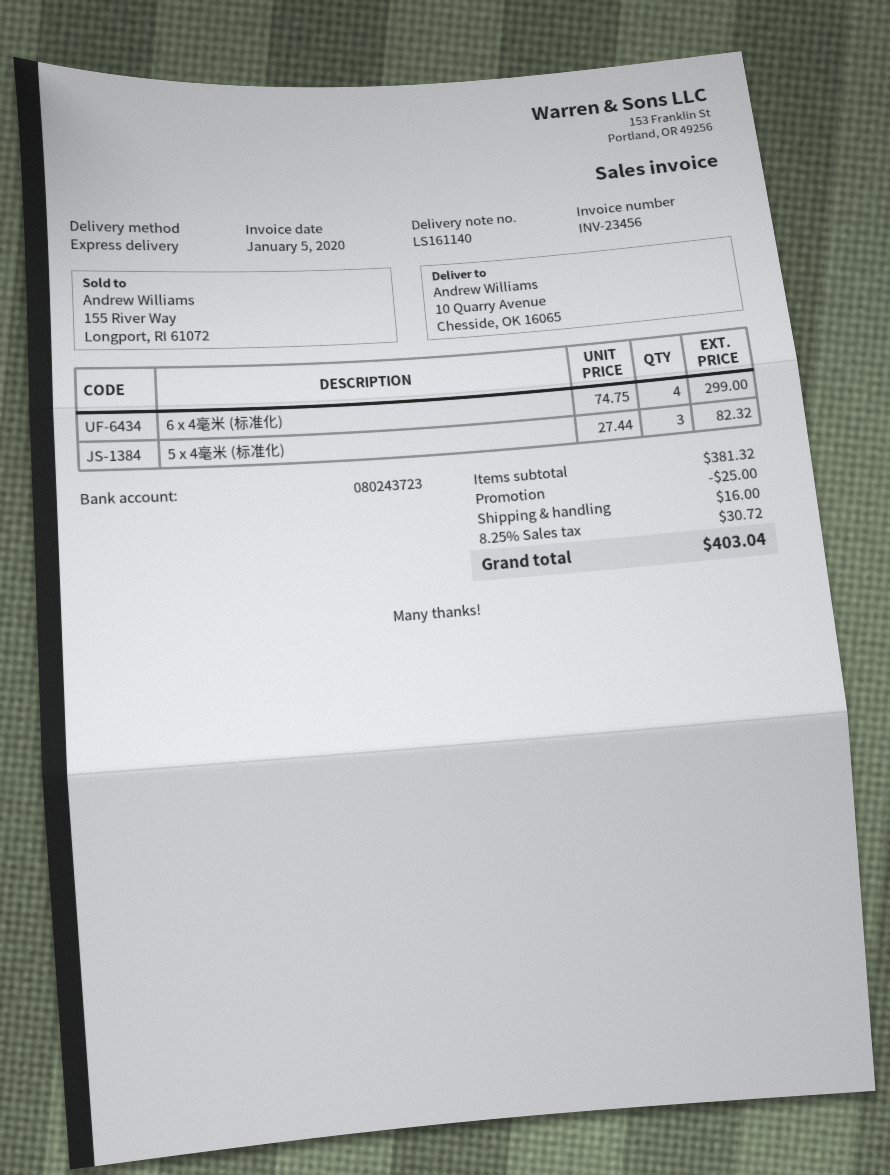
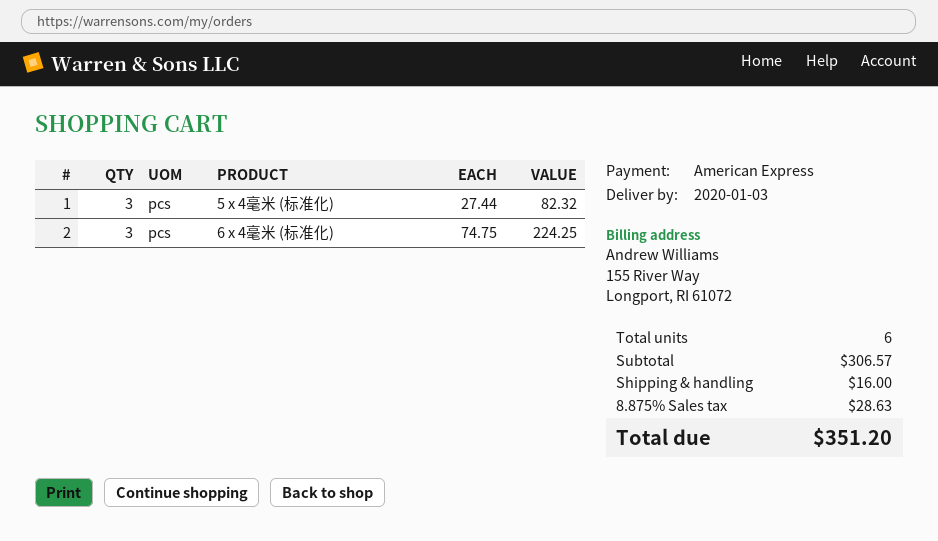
6 x 4毫米 (标准化): 4 x 74.75 = 299.00 -> 3 x 74.75 = 224.25
subtotal: 381.32 -> 306.57
discount: 25.00 -> none
tax: 8.25% = 30.72 -> 8.875% = 28.63
total: 403.04 -> 351.20

